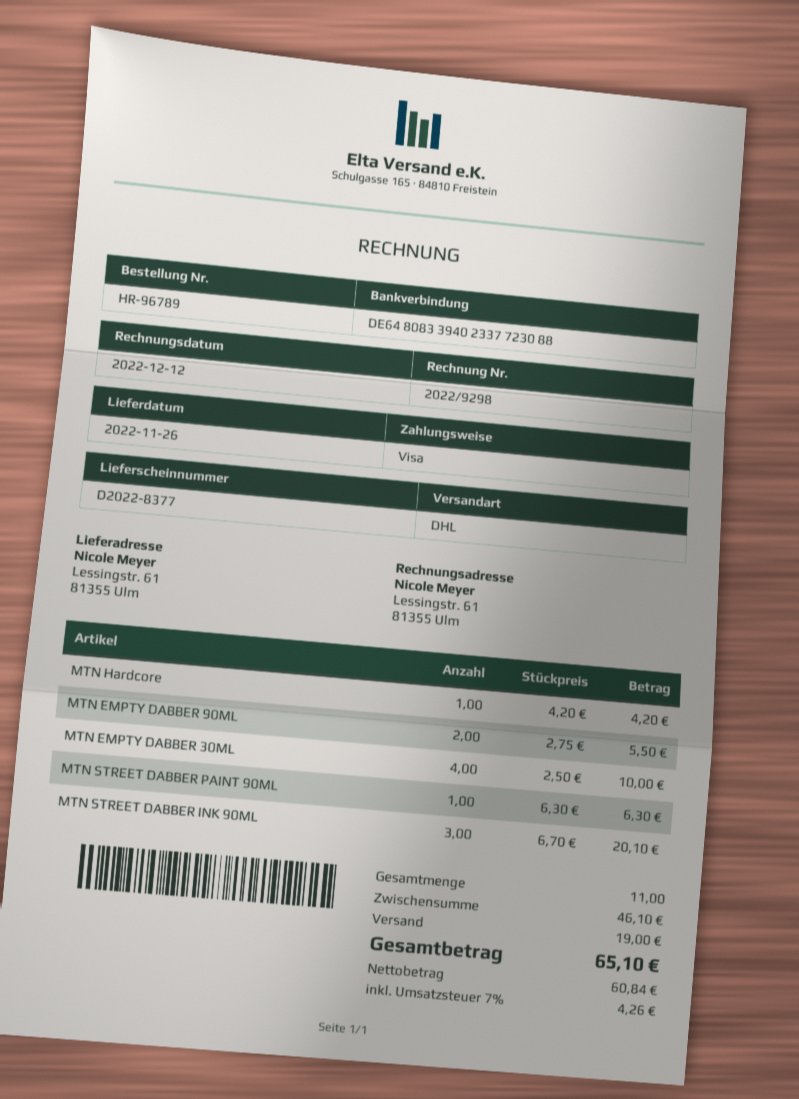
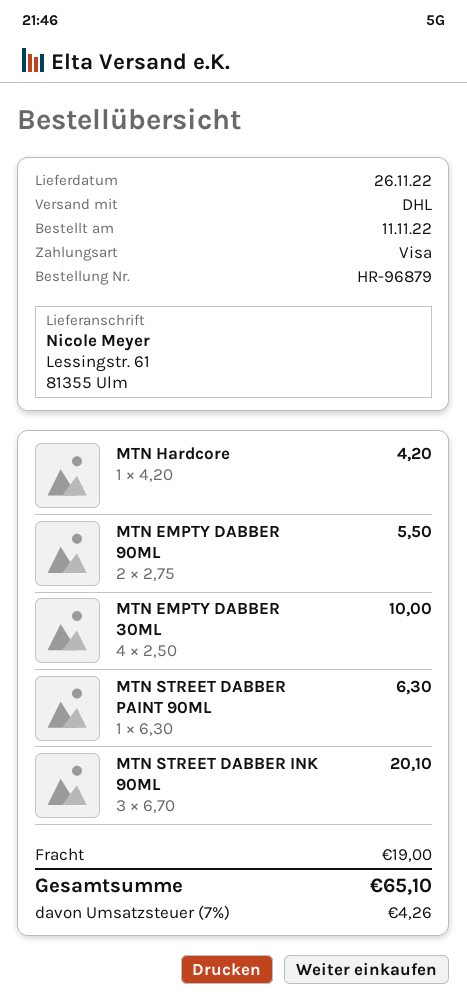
order number: HR-96789 -> HR-96879

